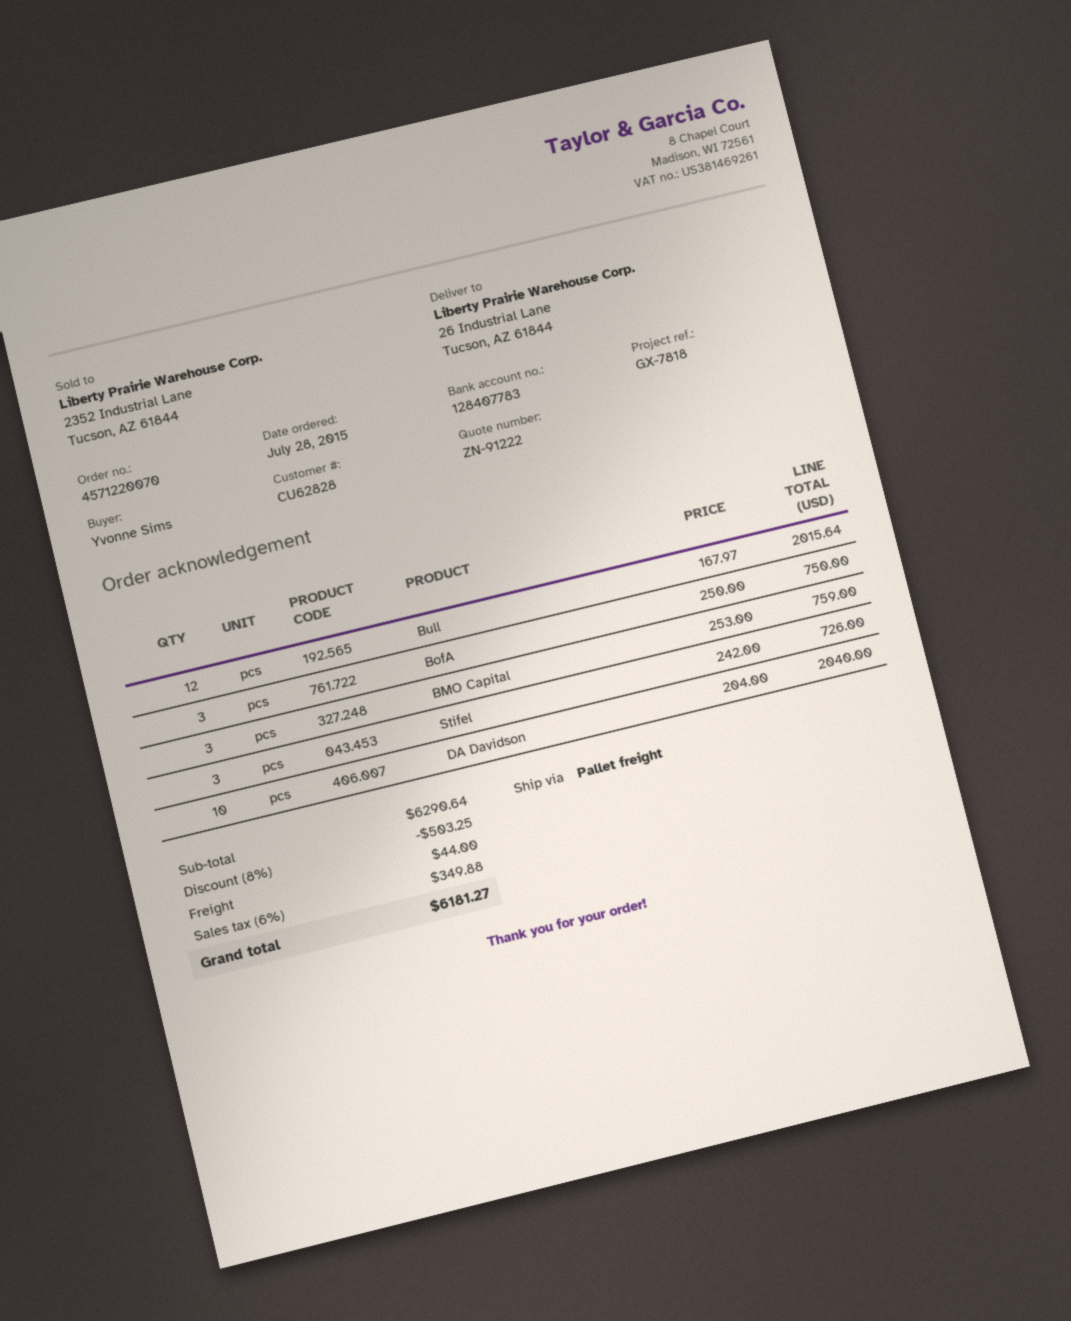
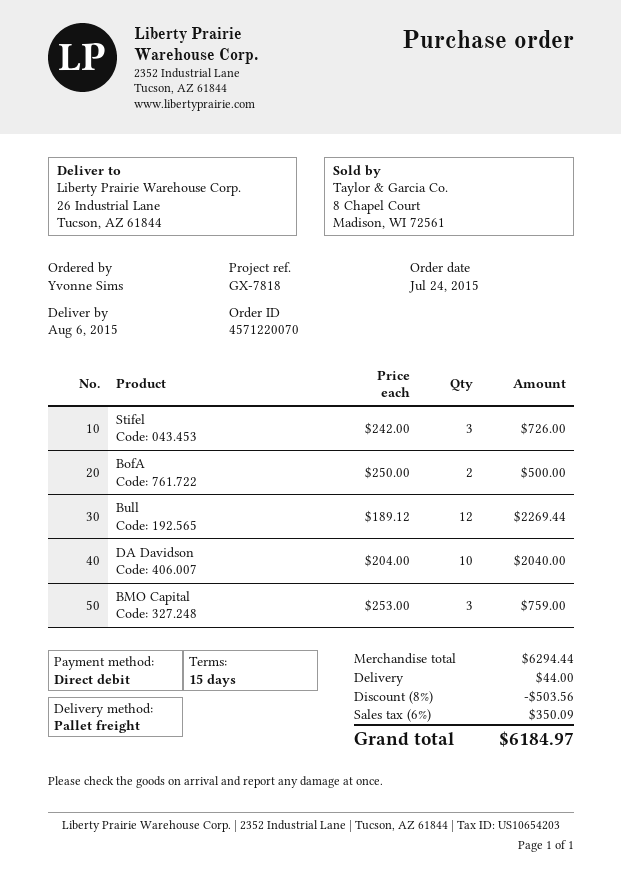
order date: 2015-07-28 -> 2015-07-24
Bull: 12 x 167.97 = 2015.64 -> 12 x 189.12 = 2269.44
BofA: 3 x 250.00 = 750.00 -> 2 x 250.00 = 500.00
subtotal: 6290.64 -> 6294.44
discount: 8% = 503.25 -> 8% = 503.56
tax: 6% = 349.88 -> 6% = 350.09
total: 6181.27 -> 6184.97

